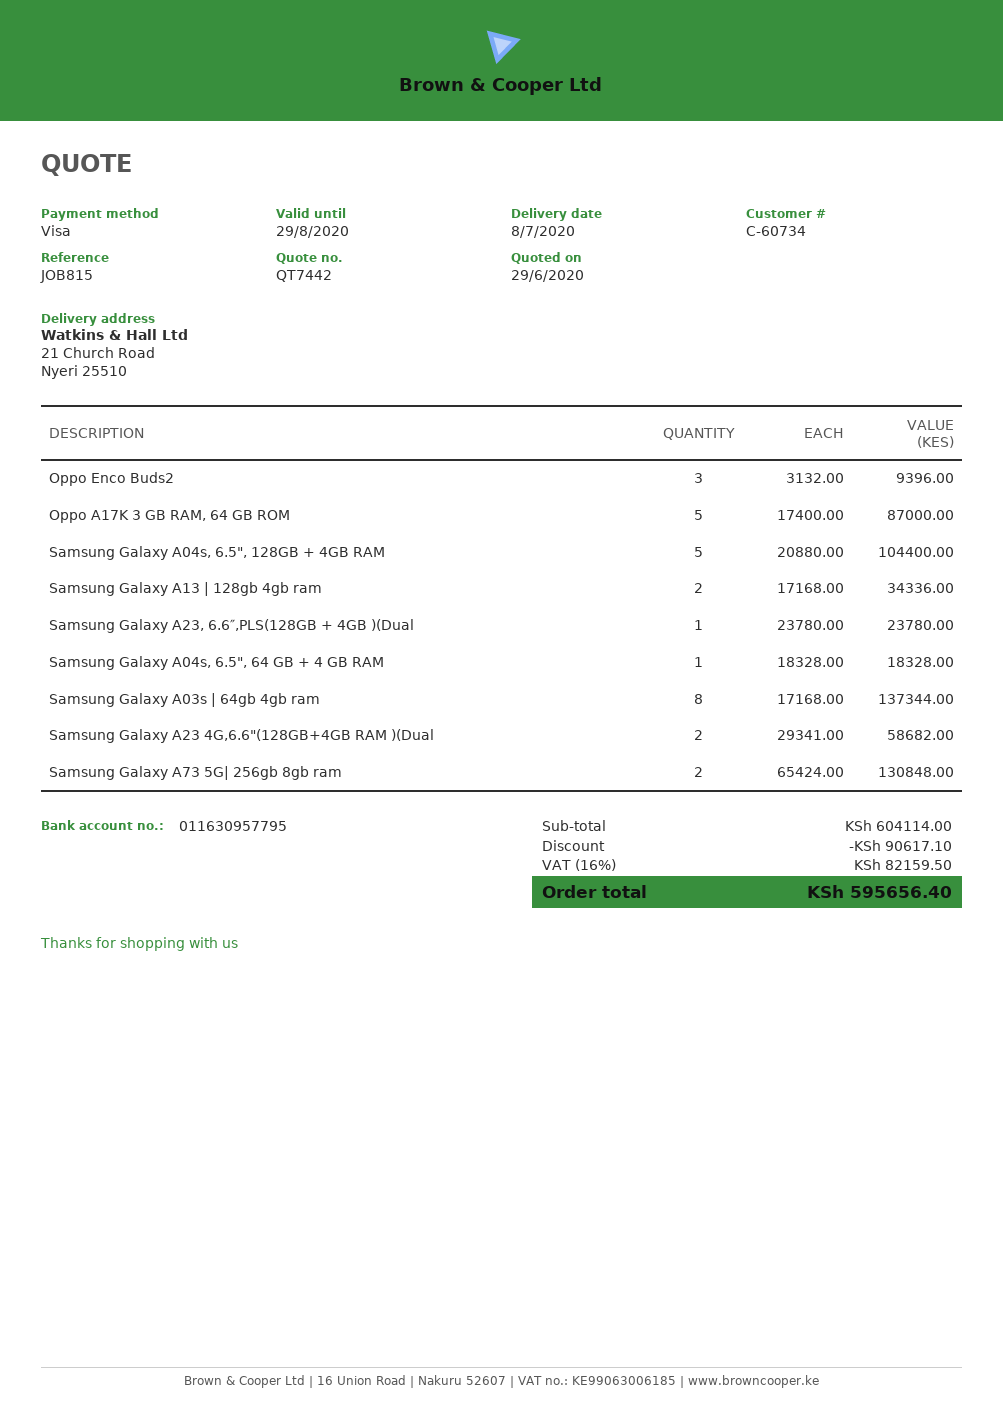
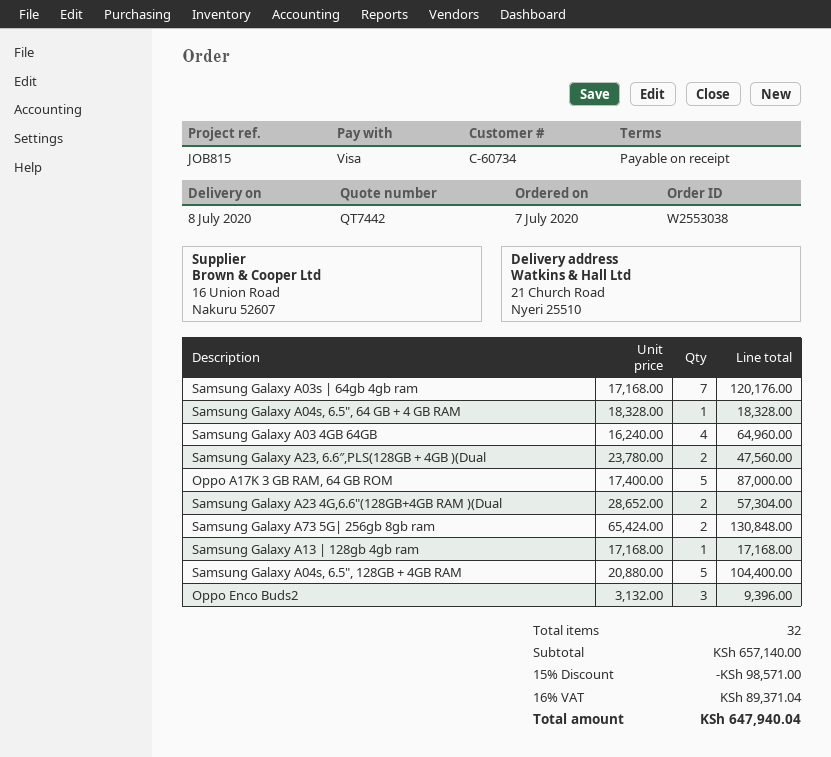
Samsung Galaxy A13 | 128gb 4gb ram: 2 x 17168.00 = 34336.00 -> 1 x 17168.00 = 17168.00
Samsung Galaxy A23, 6.6″,PLS(128GB + 4GB )(Dual: 1 x 23780.00 = 23780.00 -> 2 x 23780.00 = 47560.00
Samsung Galaxy A03s | 64gb 4gb ram: 8 x 17168.00 = 137344.00 -> 7 x 17168.00 = 120176.00
Samsung Galaxy A23 4G,6.6"(128GB+4GB RAM )(Dual: 2 x 29341.00 = 58682.00 -> 2 x 28652.00 = 57304.00
Samsung Galaxy A03 4GB 64GB: none -> 4 x 16240.00 = 64960.00
subtotal: 604114.00 -> 657140.00
discount: 90617.10 -> 98571.00
tax: 16% = 82159.50 -> 16% = 89371.04
total: 595656.40 -> 647940.04

